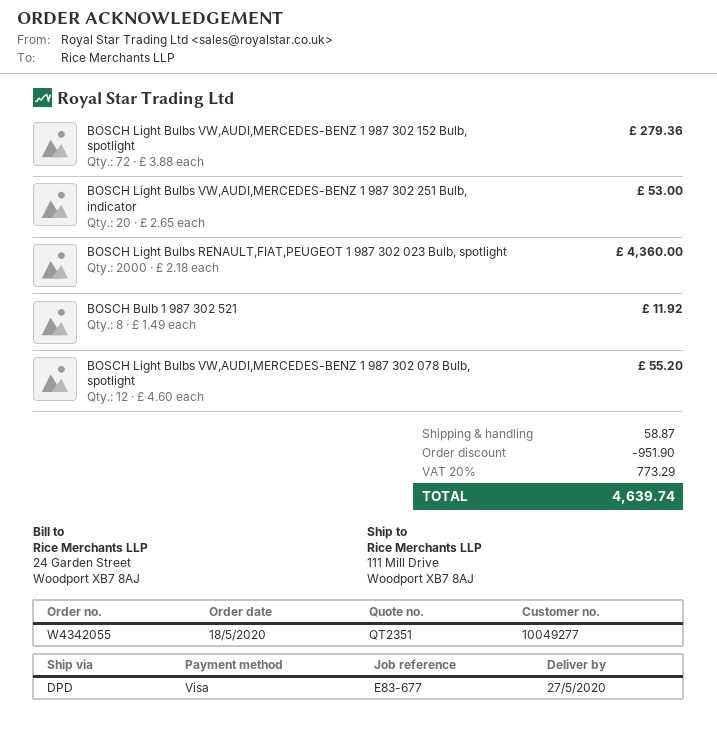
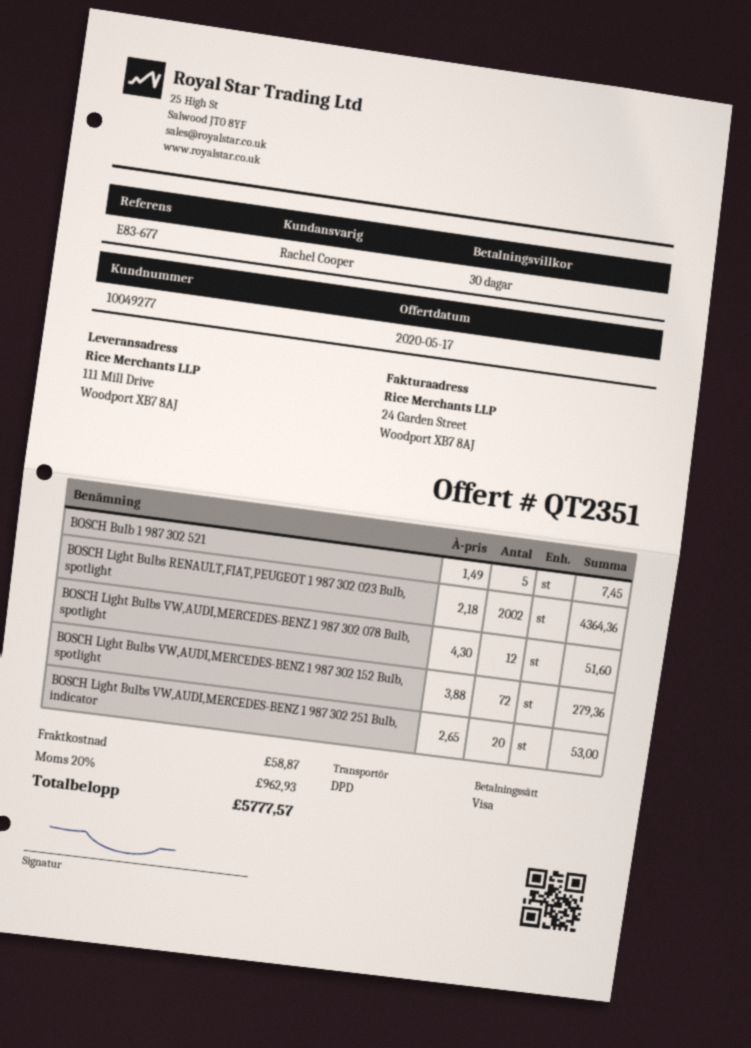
BOSCH Light Bulbs RENAULT,FIAT,PEUGEOT 1 987 302 023 Bulb, spotlight: 2000 x 2.18 = 4360.00 -> 2002 x 2.18 = 4364.36
BOSCH Bulb 1 987 302 521: 8 x 1.49 = 11.92 -> 5 x 1.49 = 7.45
BOSCH Light Bulbs VW,AUDI,MERCEDES-BENZ 1 987 302 078 Bulb, spotlight: 12 x 4.60 = 55.20 -> 12 x 4.30 = 51.60
discount: 951.90 -> none
tax: 20% = 773.29 -> 20% = 962.93
total: 4639.74 -> 5777.57

